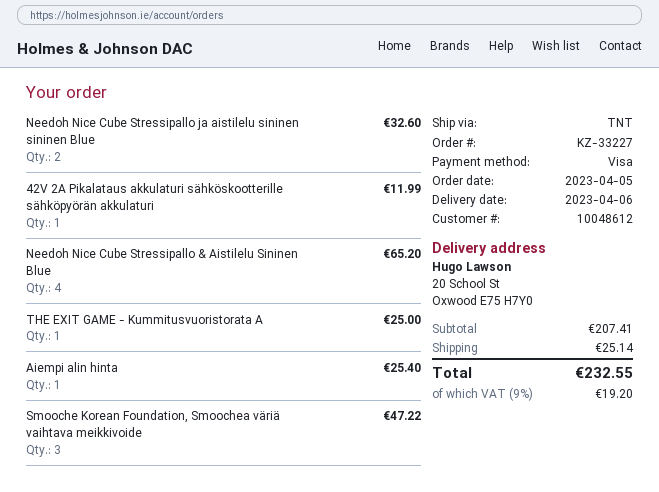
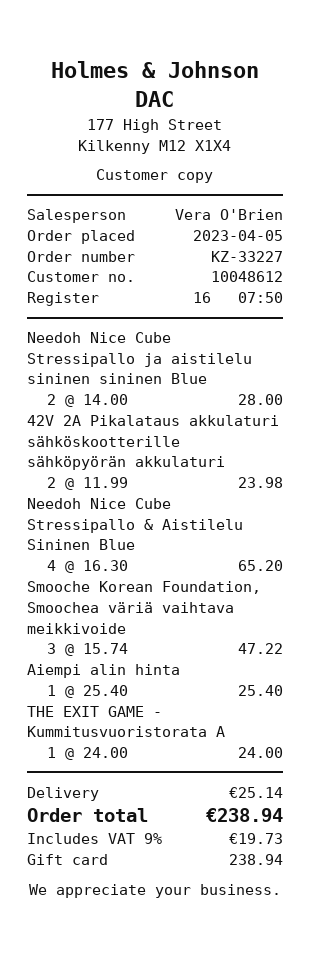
payment method: Visa -> gift card
Needoh Nice Cube Stressipallo ja aistilelu sininen sininen Blue: 2 for 32.60 -> 2 for 28.00
42V 2A Pikalataus akkulaturi sähköskootterille sähköpyörän akkulaturi: 1 for 11.99 -> 2 for 23.98
THE EXIT GAME - Kummitusvuoristorata A: 1 for 25.00 -> 1 for 24.00
tax: 9% = 19.20 -> 9% = 19.73
total: 232.55 -> 238.94

